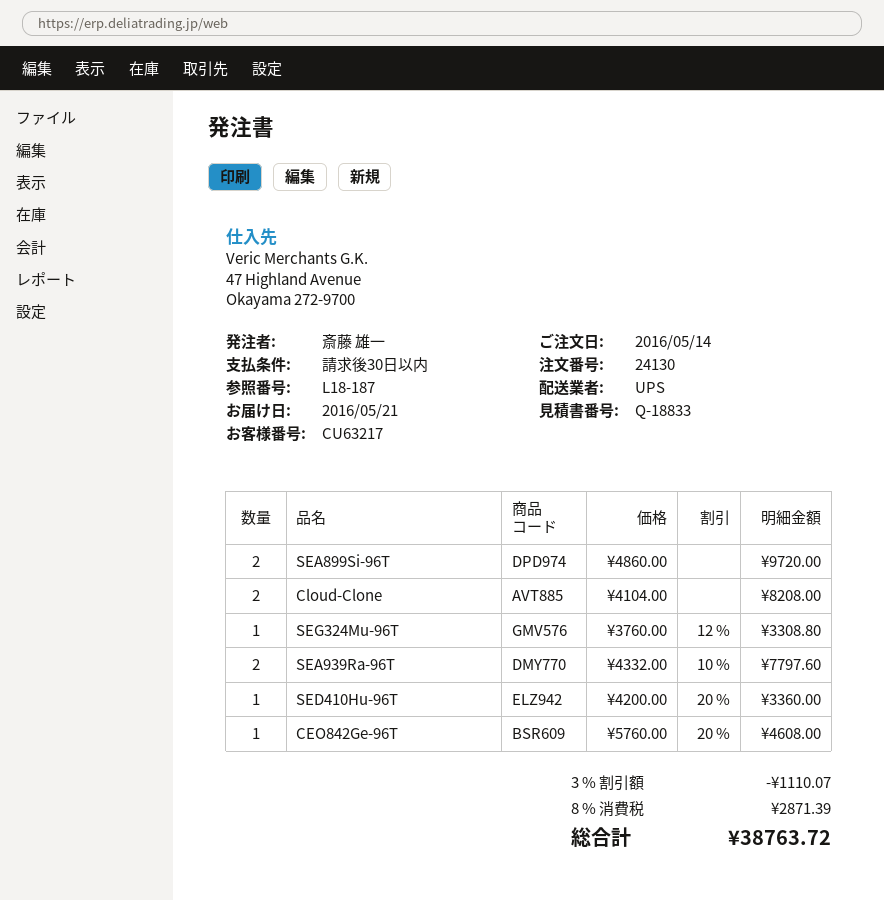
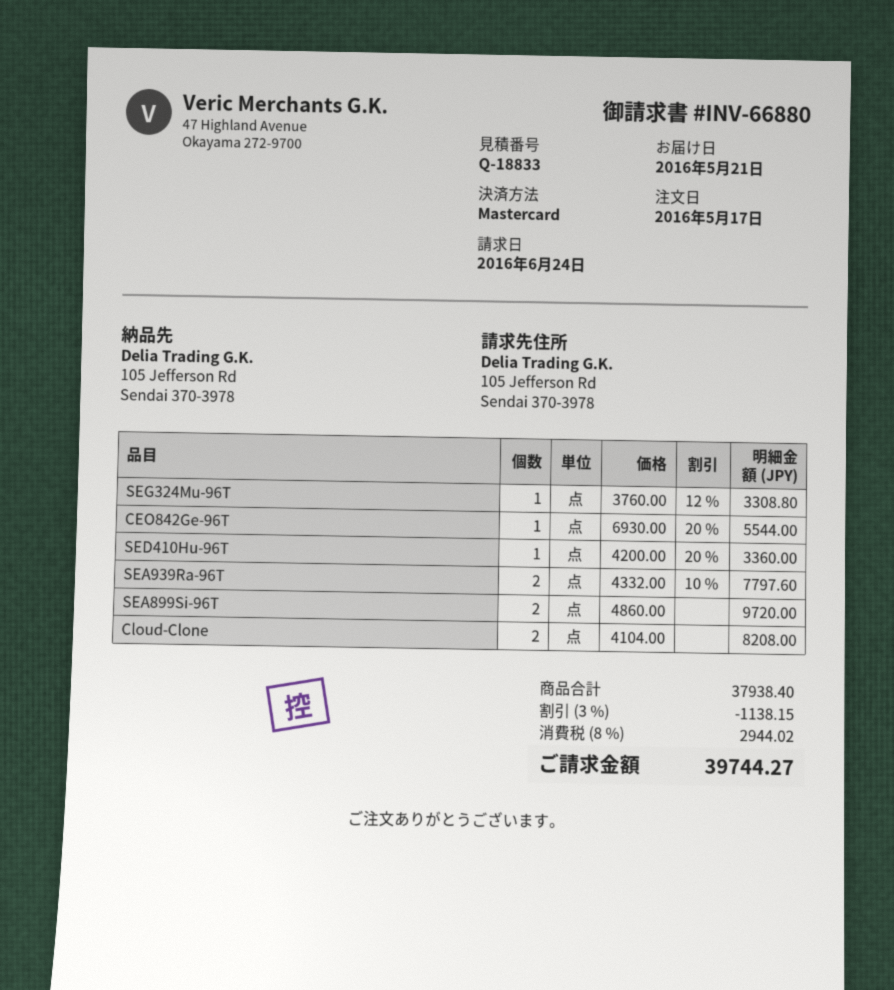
order date: 2016-05-14 -> 2016-05-17
CEO842Ge-96T: 1 x 5760.00 - 20% = 4608.00 -> 1 x 6930.00 - 20% = 5544.00
discount: 3% = 1110.07 -> 3% = 1138.15
tax: 8% = 2871.39 -> 8% = 2944.02
total: 38763.72 -> 39744.27

